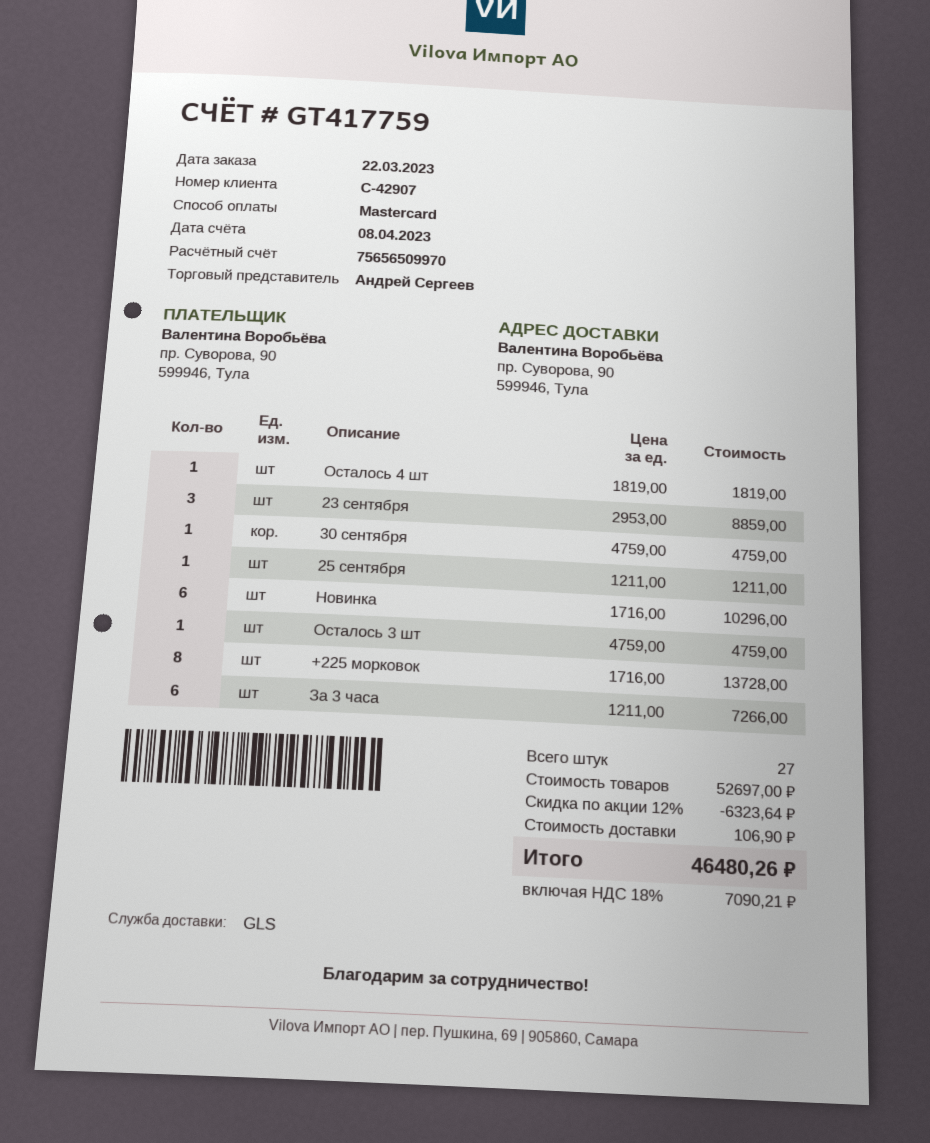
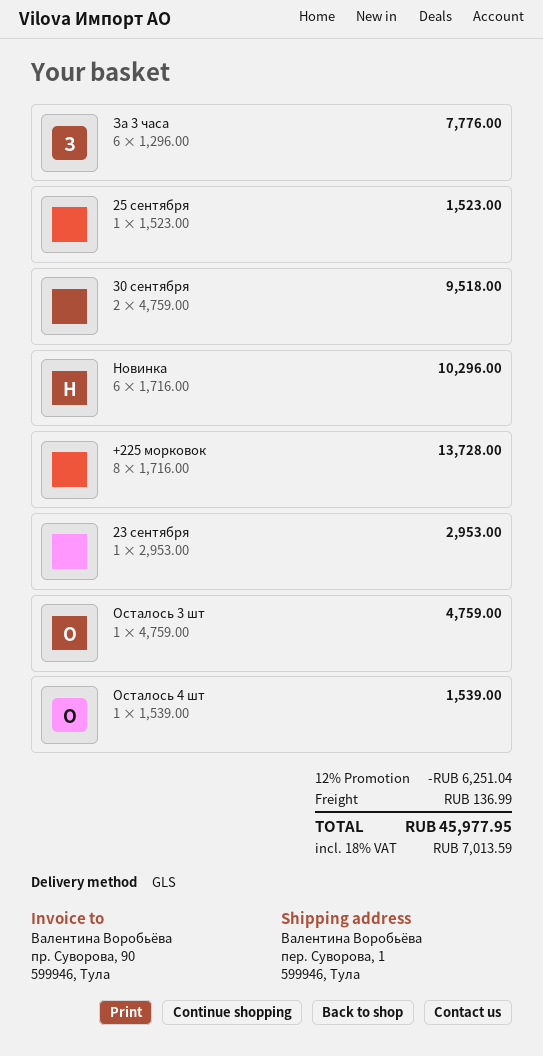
ship to: пр. Суворова, 90, 599946, Тула -> пер. Суворова, 1, 599946, Тула
Осталось 4 шт: 1 x 1819.00 = 1819.00 -> 1 x 1539.00 = 1539.00
23 сентября: 3 x 2953.00 = 8859.00 -> 1 x 2953.00 = 2953.00
30 сентября: 1 x 4759.00 = 4759.00 -> 2 x 4759.00 = 9518.00
25 сентября: 1 x 1211.00 = 1211.00 -> 1 x 1523.00 = 1523.00
За 3 часа: 6 x 1211.00 = 7266.00 -> 6 x 1296.00 = 7776.00
discount: 12% = 6323.64 -> 12% = 6251.04
shipping: 106.90 -> 136.99
tax: 18% = 7090.21 -> 18% = 7013.59
total: 46480.26 -> 45977.95

